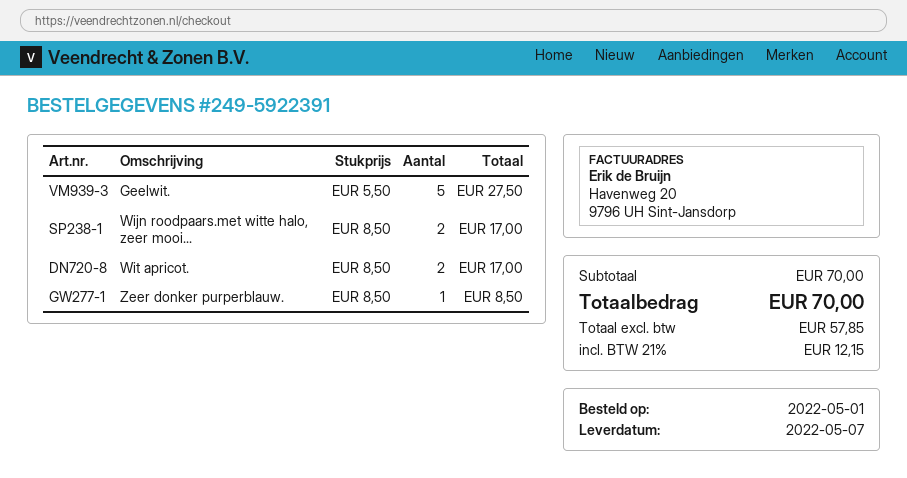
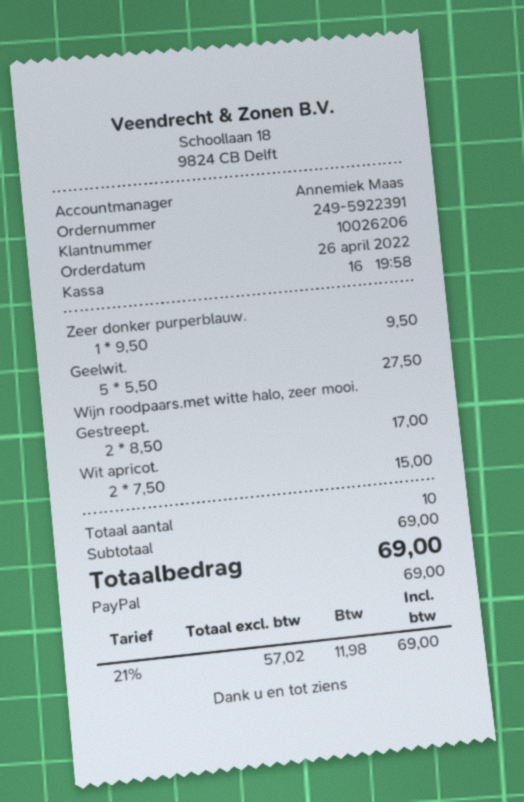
order date: 2022-05-01 -> 2022-04-26
Wit apricot.: 2 x 8.50 = 17.00 -> 2 x 7.50 = 15.00
Zeer donker purperblauw.: 1 x 8.50 = 8.50 -> 1 x 9.50 = 9.50
subtotal: 70.00 -> 69.00
net: 57.85 -> 57.02
tax: 21% = 12.15 -> 21% = 11.98
total: 70.00 -> 69.00

